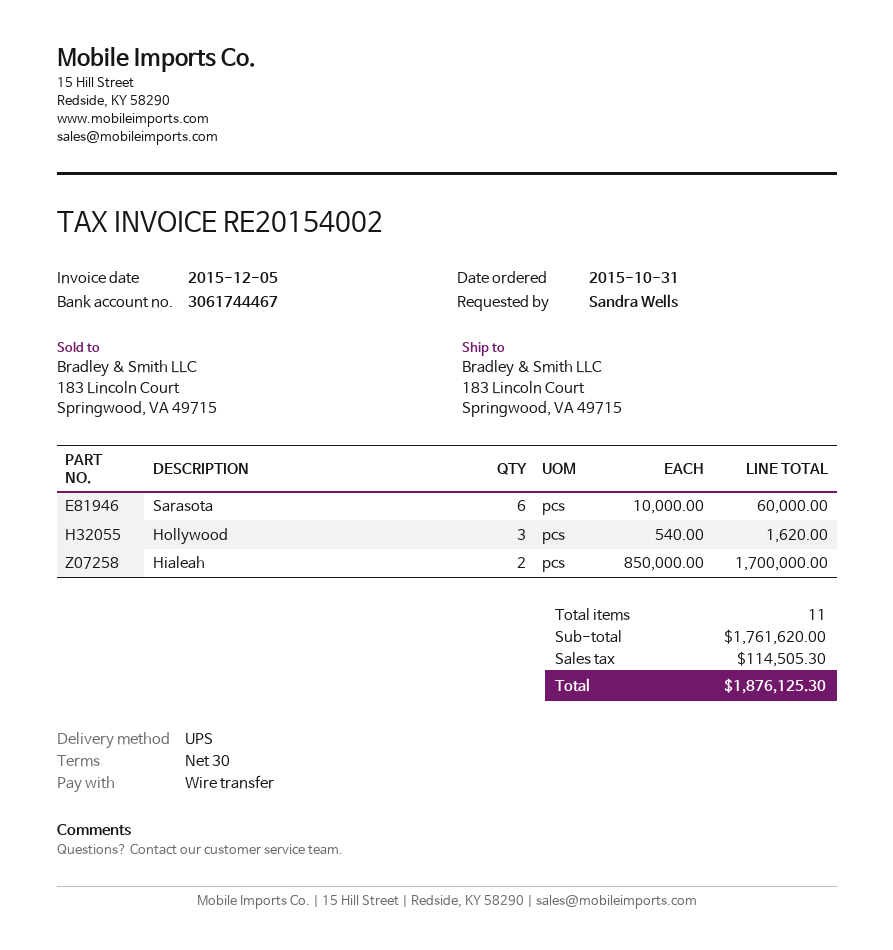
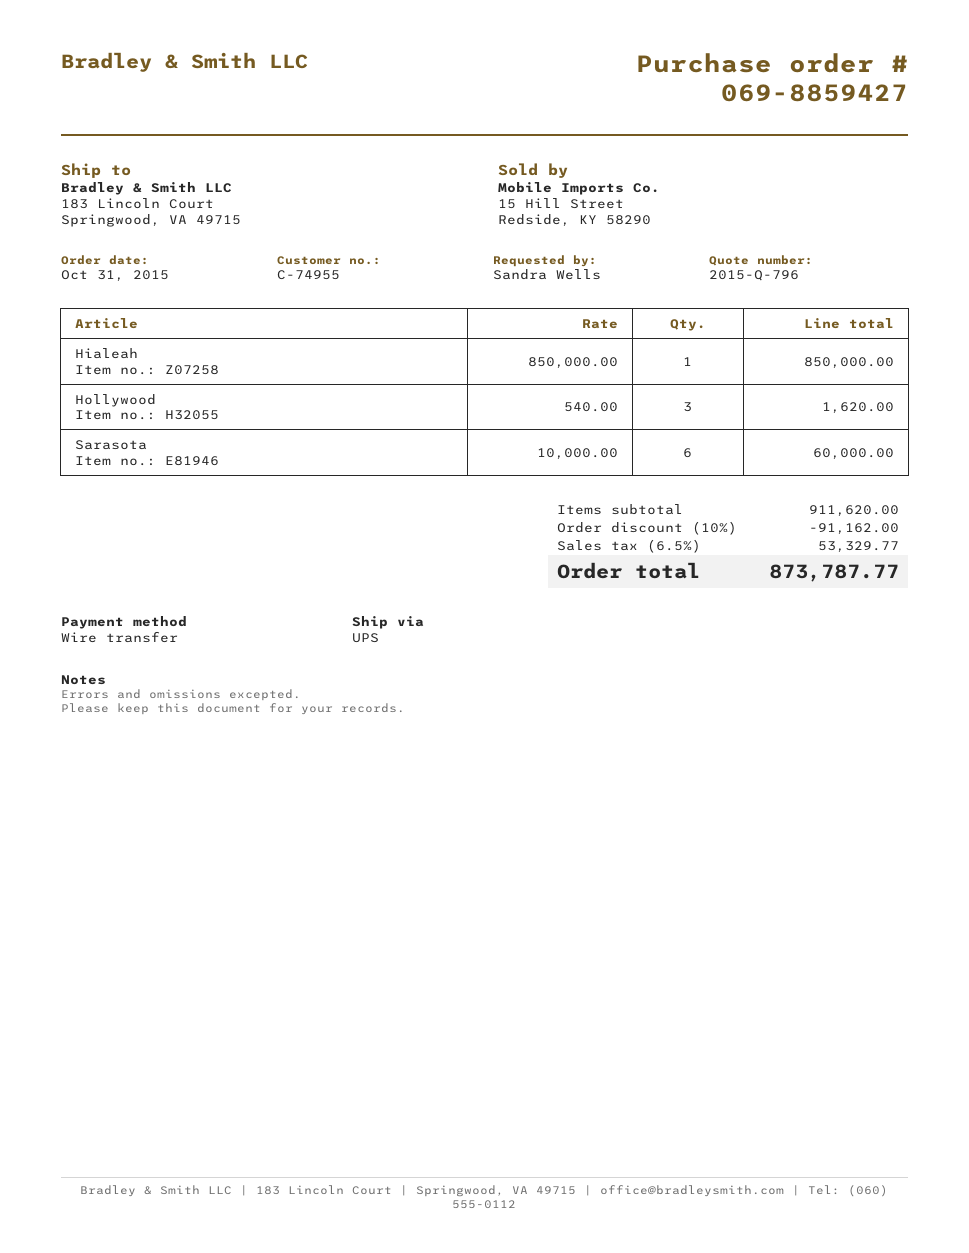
Hialeah: 2 x 850000.00 = 1700000.00 -> 1 x 850000.00 = 850000.00
subtotal: 1761620.00 -> 911620.00
discount: none -> 10% = 91162.00
tax: 114505.30 -> 53329.77
total: 1876125.30 -> 873787.77

